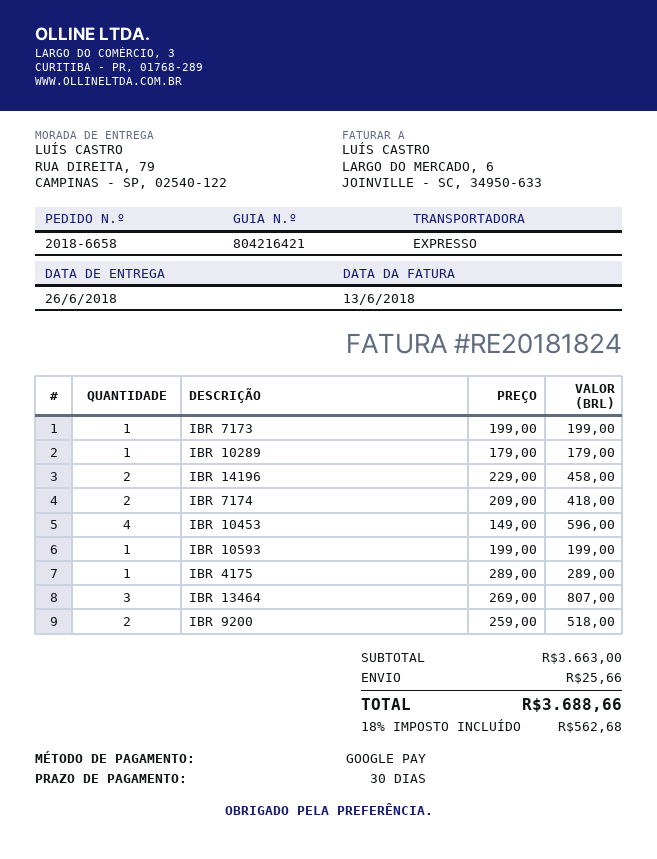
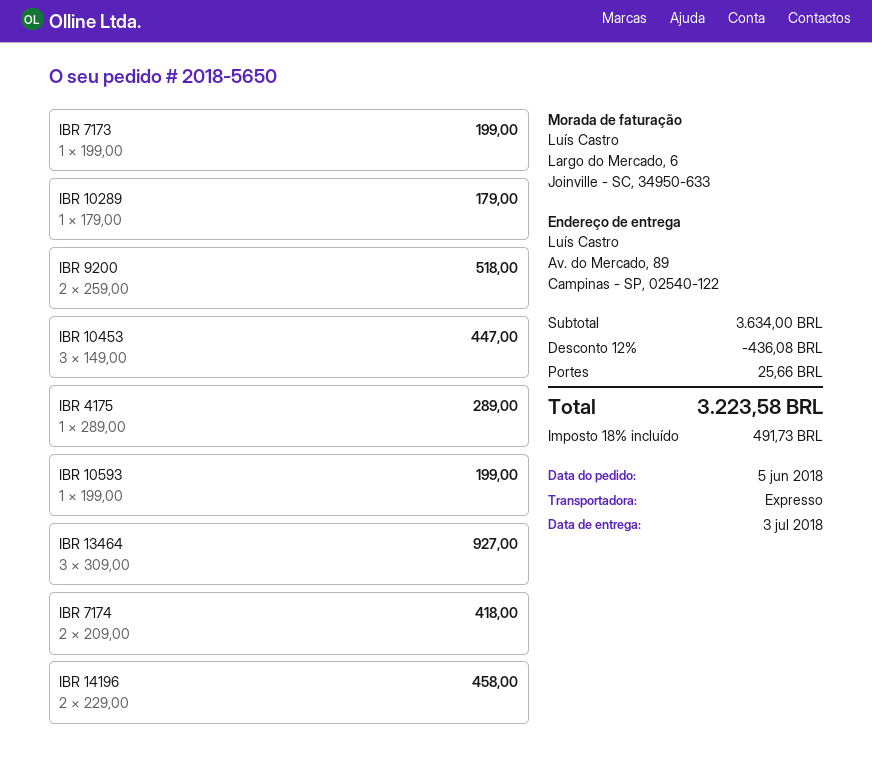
order number: 2018-6658 -> 2018-5650
delivery date: 2018-06-26 -> 2018-07-03
ship to: RUA DIREITA, 79, CAMPINAS - SP, 02540-122 -> Av. do Mercado, 89, Campinas - SP, 02540-122
IBR 10453: 4 x 149.00 = 596.00 -> 3 x 149.00 = 447.00
IBR 13464: 3 x 269.00 = 807.00 -> 3 x 309.00 = 927.00
subtotal: 3663.00 -> 3634.00
discount: none -> 12% = 436.08
tax: 18% = 562.68 -> 18% = 491.73
total: 3688.66 -> 3223.58

